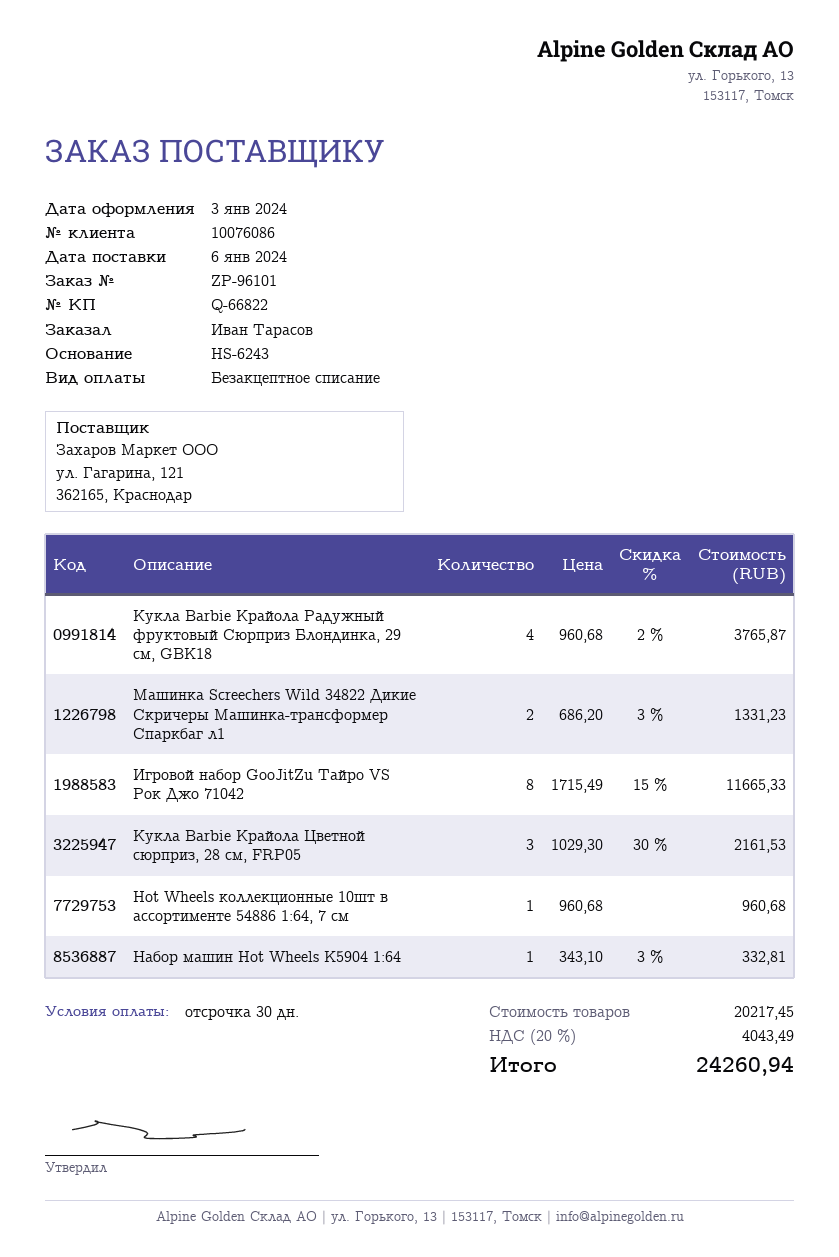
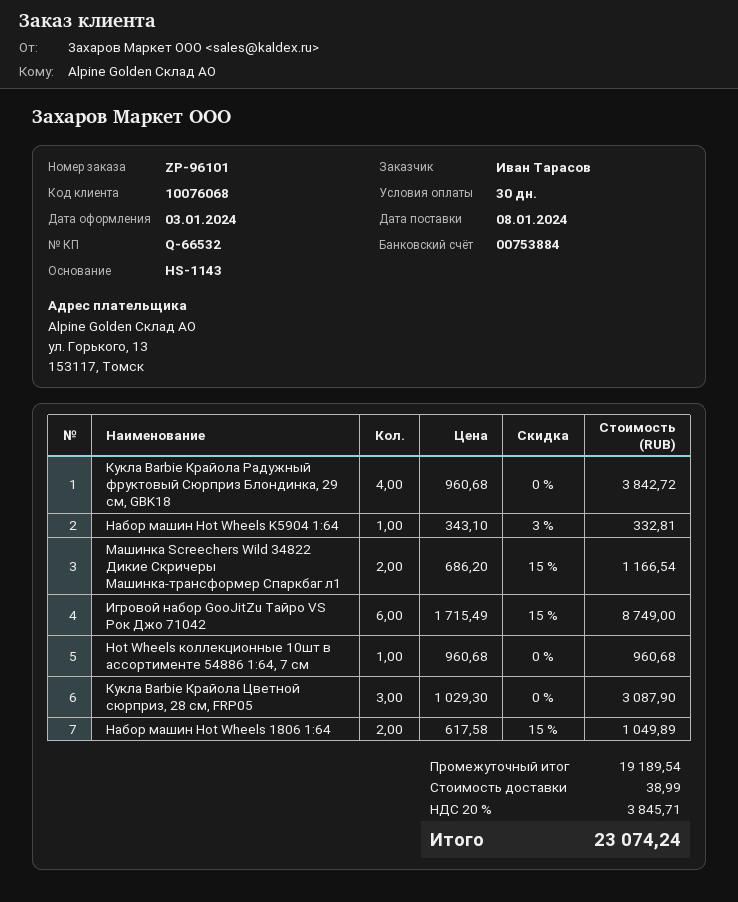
quote number: Q-66822 -> Q-66532
delivery date: 2024-01-06 -> 2024-01-08
customer number: 10076086 -> 10076068
reference: HS-6243 -> HS-1143
Кукла Barbie Крайола Радужный фруктовый Сюрприз Блондинка, 29 см, GBK18: 4 x 960.68 - 2% = 3765.87 -> 4 x 960.68 = 3842.72
Машинка Screechers Wild 34822 Дикие Скричеры Машинка-трансформер Спаркбаг л1: 2 x 686.20 - 3% = 1331.23 -> 2 x 686.20 - 15% = 1166.54
Игровой набор GooJitZu Тайро VS Рок Джо 71042: 8 x 1715.49 - 15% = 11665.33 -> 6 x 1715.49 - 15% = 8749.00
Кукла Barbie Крайола Цветной сюрприз, 28 см, FRP05: 3 x 1029.30 - 30% = 2161.53 -> 3 x 1029.30 = 3087.90
Набор машин Hot Wheels 1806 1:64: none -> 2 x 617.58 - 15% = 1049.89
subtotal: 20217.45 -> 19189.54
shipping: none -> 38.99
tax: 20% = 4043.49 -> 20% = 3845.71
total: 24260.94 -> 23074.24

